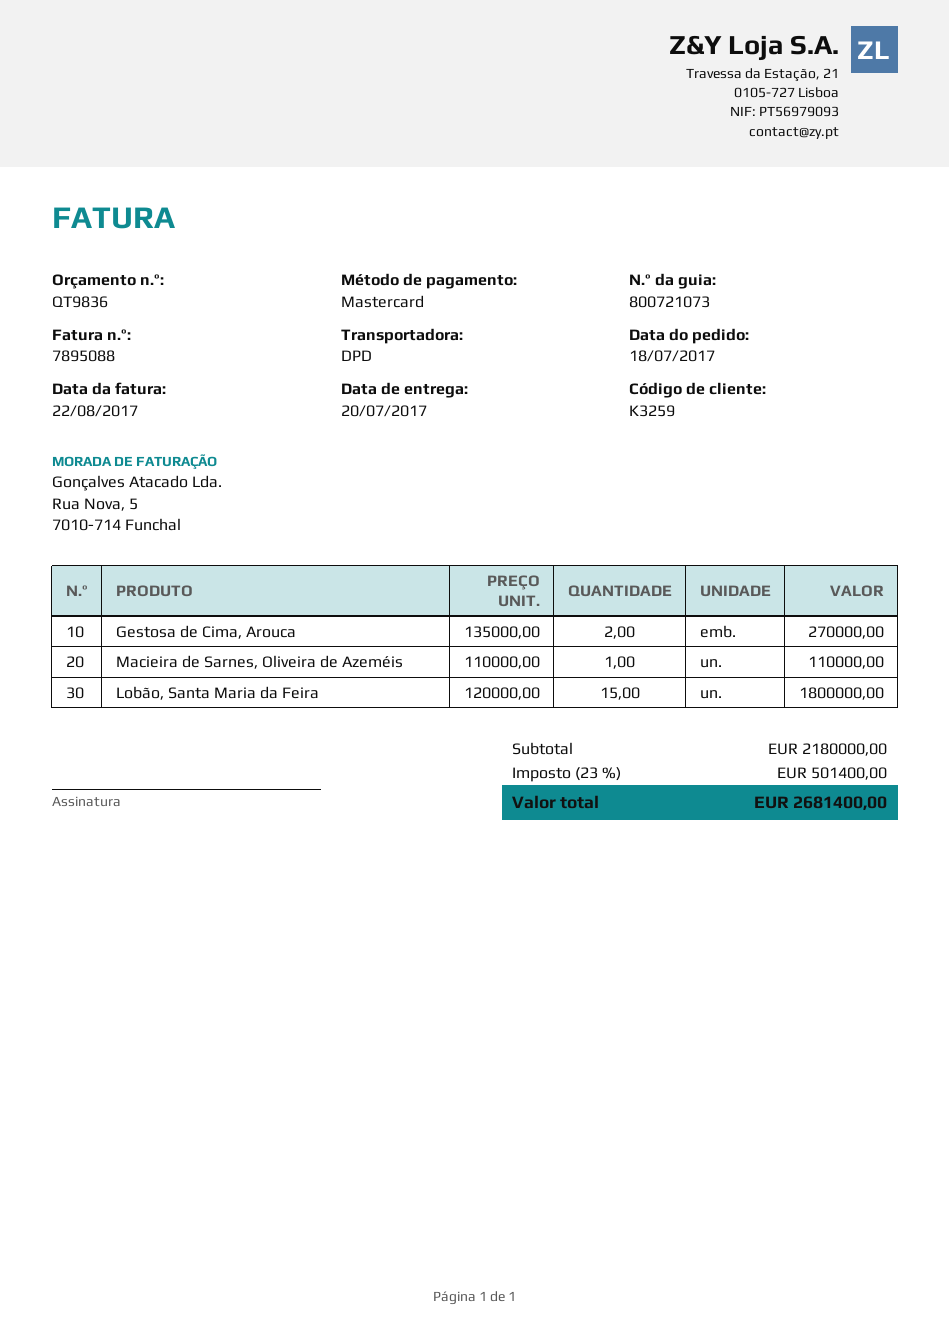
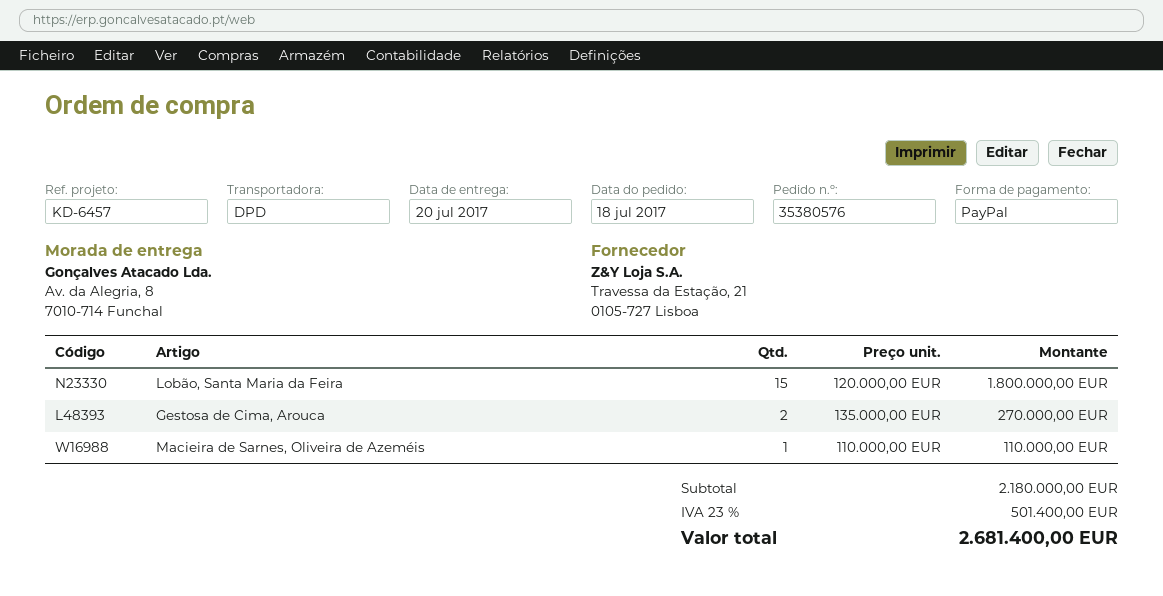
payment method: Mastercard -> PayPal

